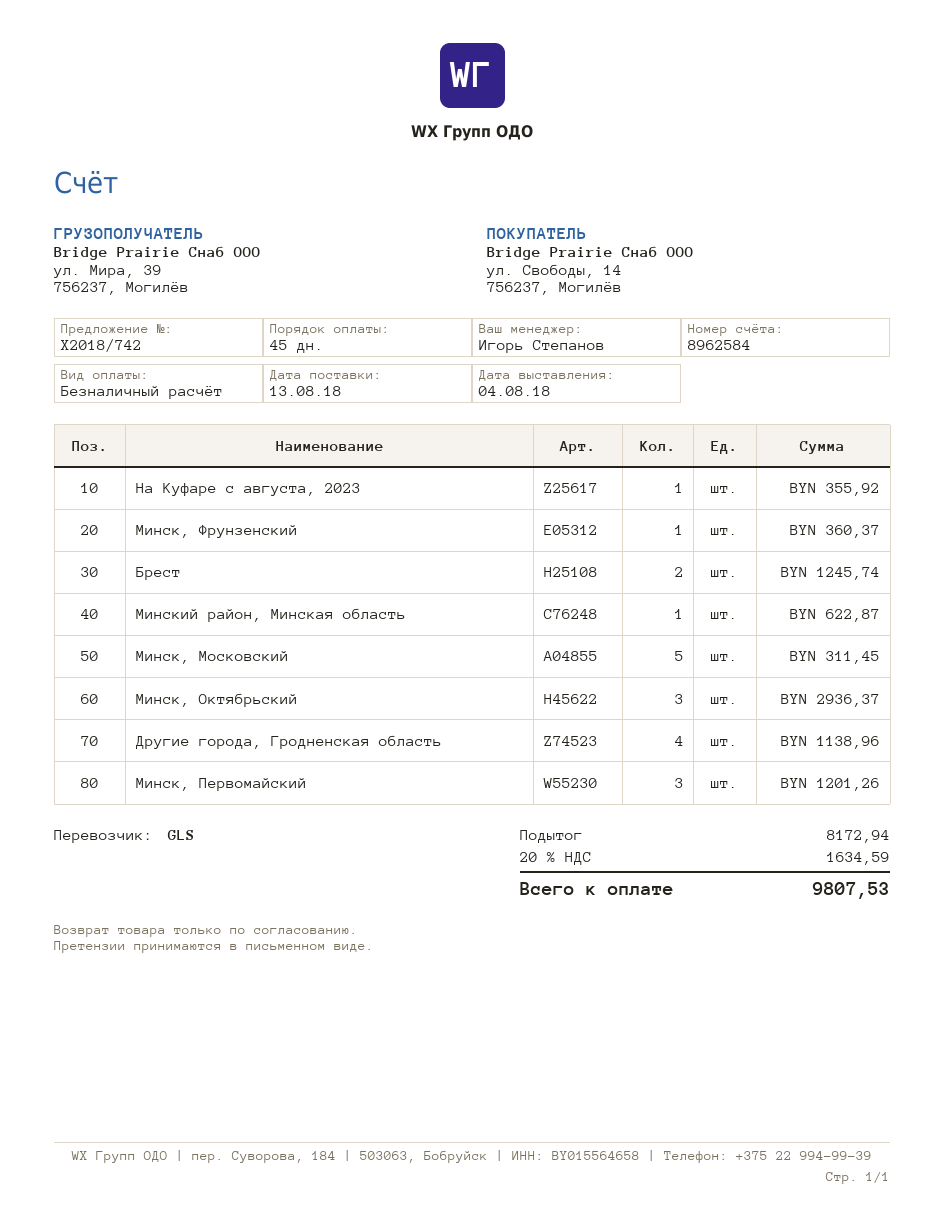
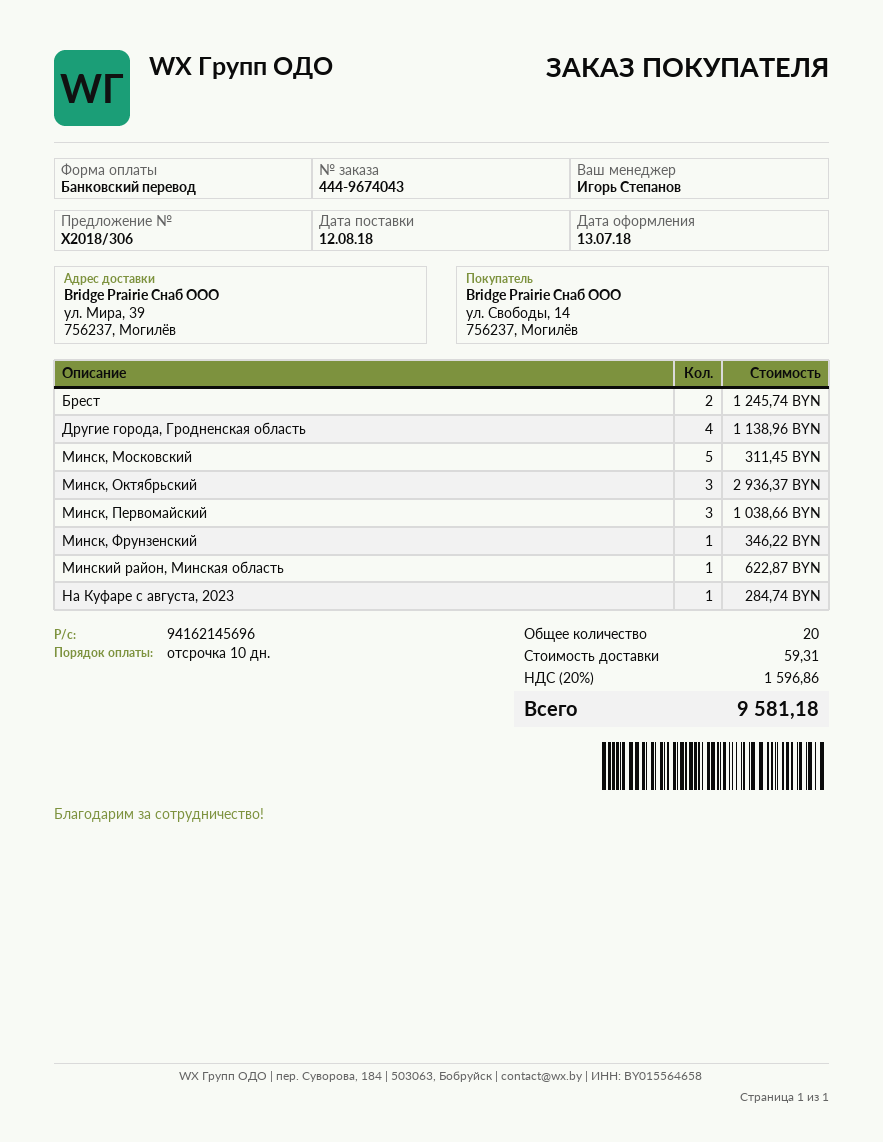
quote number: X2018/742 -> X2018/306
delivery date: 2018-08-13 -> 2018-08-12
payment terms: 45 days -> 10 days
На Куфаре с августа, 2023: 1 for 355.92 -> 1 for 284.74
Минск, Фрунзенский: 1 for 360.37 -> 1 for 346.22
Минск, Первомайский: 3 for 1201.26 -> 3 for 1038.66
shipping: none -> 59.31
tax: 20% = 1634.59 -> 20% = 1596.86
total: 9807.53 -> 9581.18

